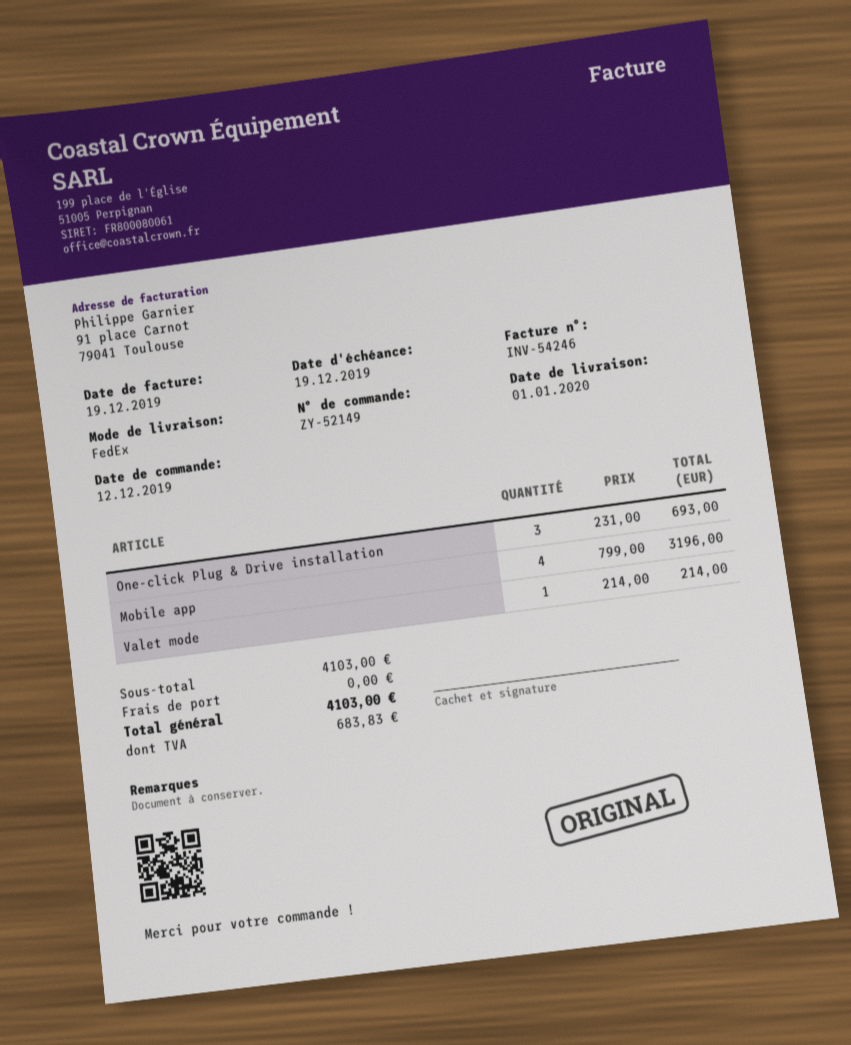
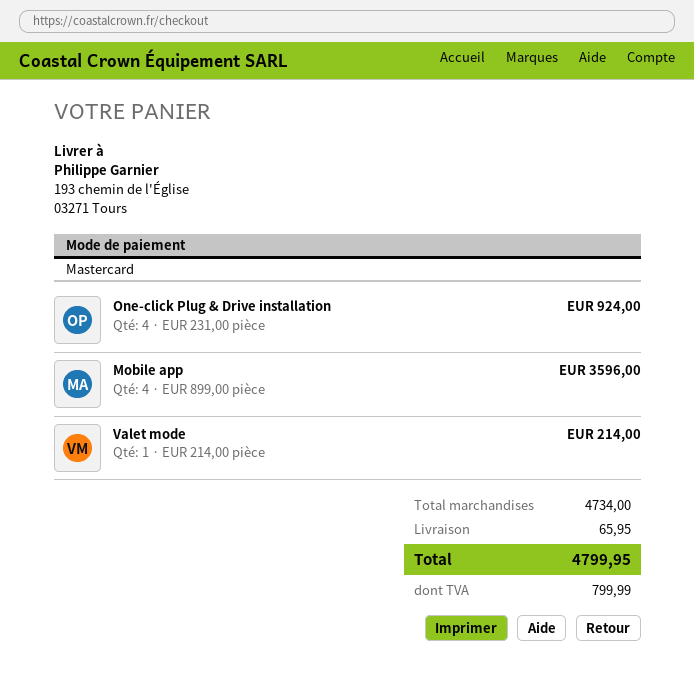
One-click Plug & Drive installation: 3 x 231.00 = 693.00 -> 4 x 231.00 = 924.00
Mobile app: 4 x 799.00 = 3196.00 -> 4 x 899.00 = 3596.00
subtotal: 4103.00 -> 4734.00
shipping: 0.00 -> 65.95
tax: 683.83 -> 799.99
total: 4103.00 -> 4799.95

